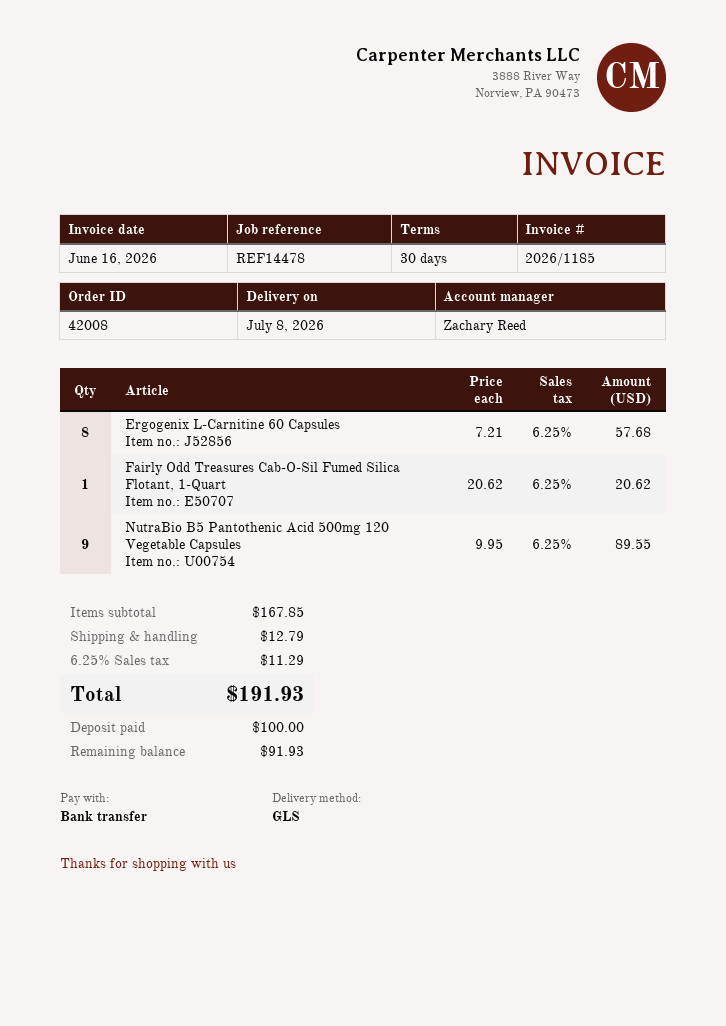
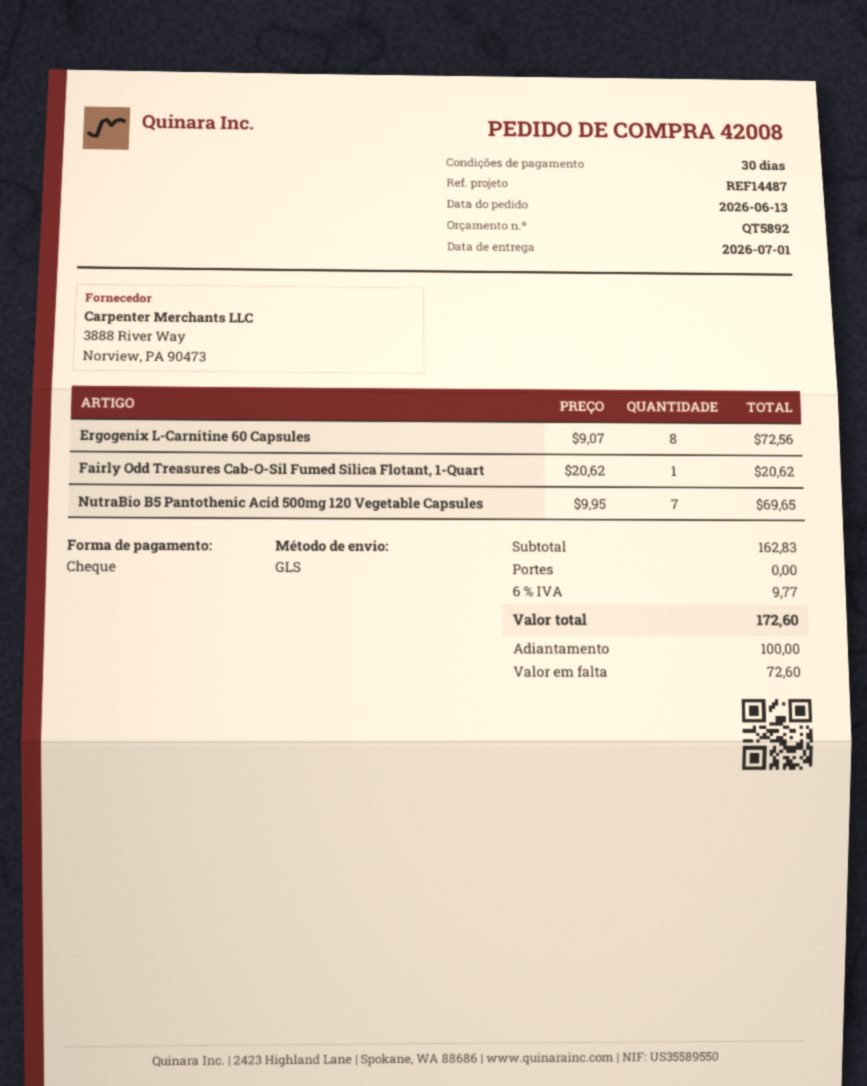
delivery date: 2026-07-08 -> 2026-07-01
reference: REF14478 -> REF14487
payment method: bank transfer -> cheque
Ergogenix L-Carnitine 60 Capsules: 8 x 7.21 = 57.68 -> 8 x 9.07 = 72.56
NutraBio B5 Pantothenic Acid 500mg 120 Vegetable Capsules: 9 x 9.95 = 89.55 -> 7 x 9.95 = 69.65
subtotal: 167.85 -> 162.83
shipping: 12.79 -> 0.00
tax: 6.25% = 11.29 -> 6% = 9.77
total: 191.93 -> 172.60
balance: 91.93 -> 72.60

